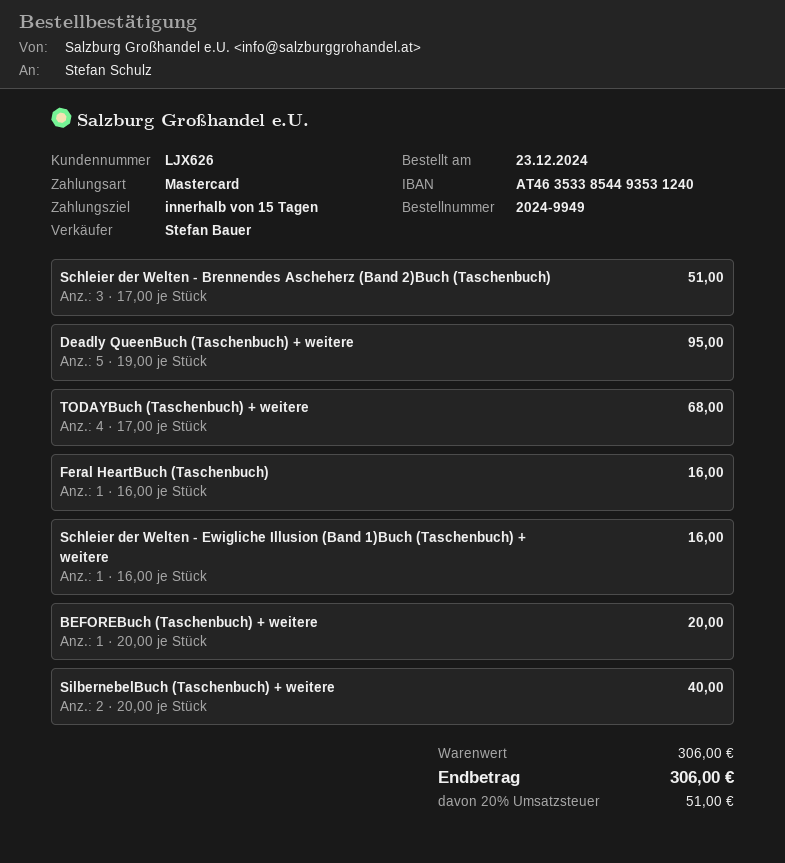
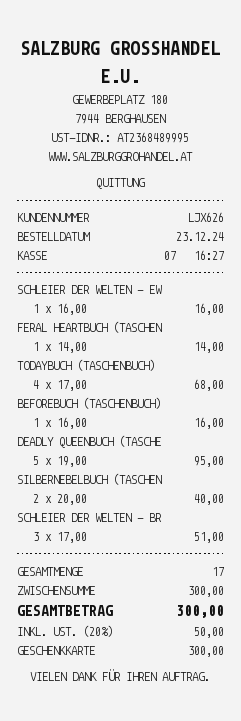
payment method: Mastercard -> gift card
Feral HeartBuch (Taschenbuch): 1 x 16.00 = 16.00 -> 1 x 14.00 = 14.00
BEFOREBuch (Taschenbuch) + weitere: 1 x 20.00 = 20.00 -> 1 x 16.00 = 16.00
subtotal: 306.00 -> 300.00
tax: 20% = 51.00 -> 20% = 50.00
total: 306.00 -> 300.00

